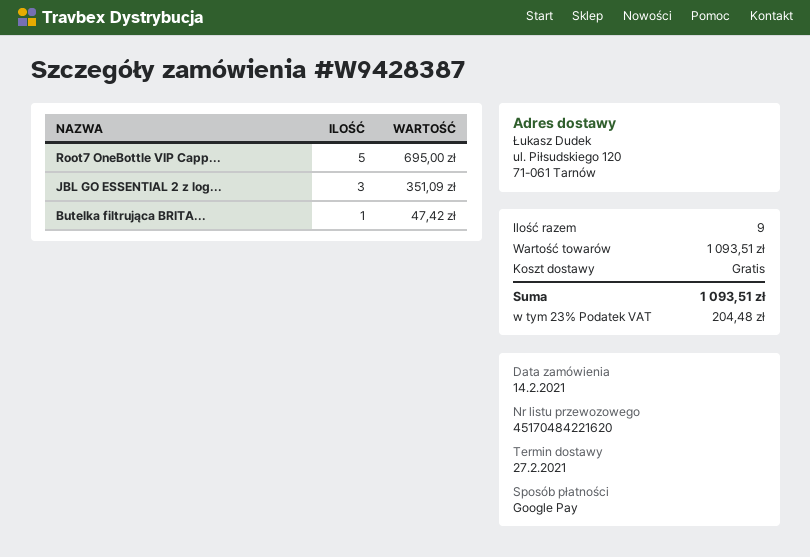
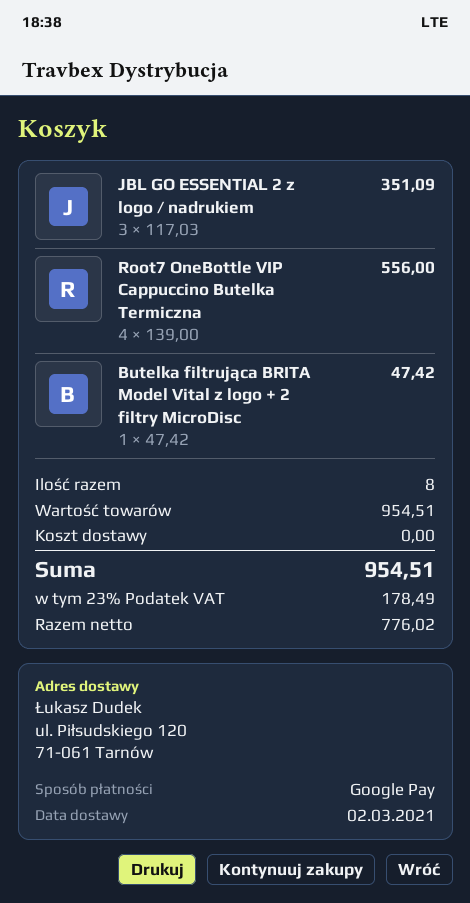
delivery date: 2021-02-27 -> 2021-03-02
Root7 OneBottle VIP Capp...: 5 for 695.00 -> 4 for 556.00
total quantity: 9 -> 8
subtotal: 1093.51 -> 954.51
tax: 23% = 204.48 -> 23% = 178.49
total: 1093.51 -> 954.51

